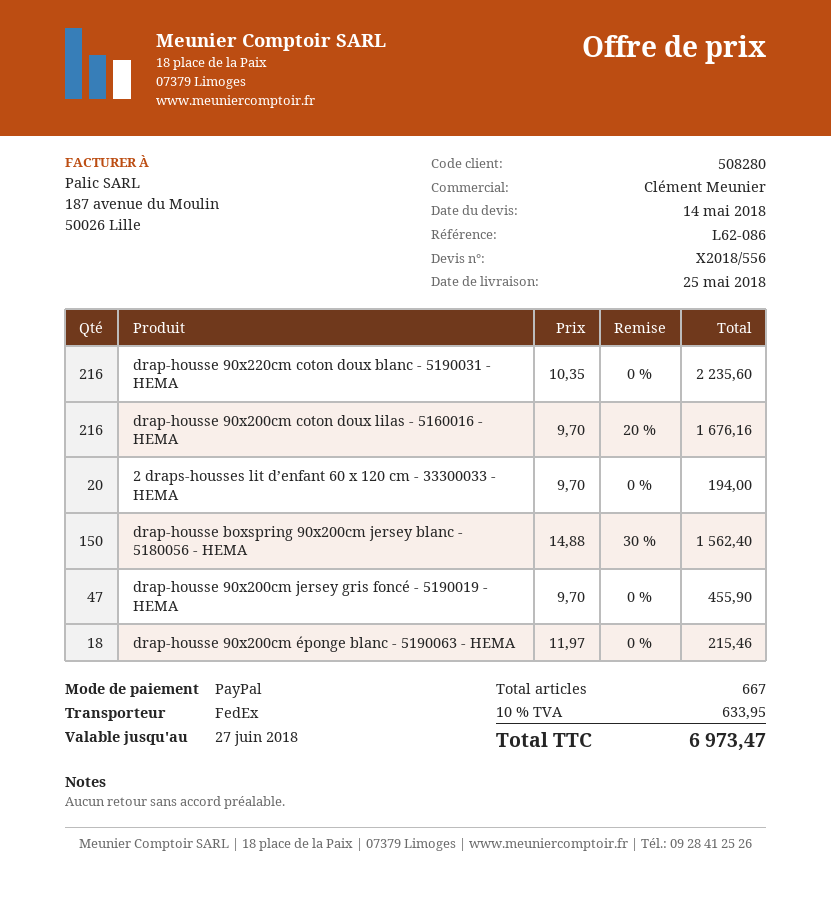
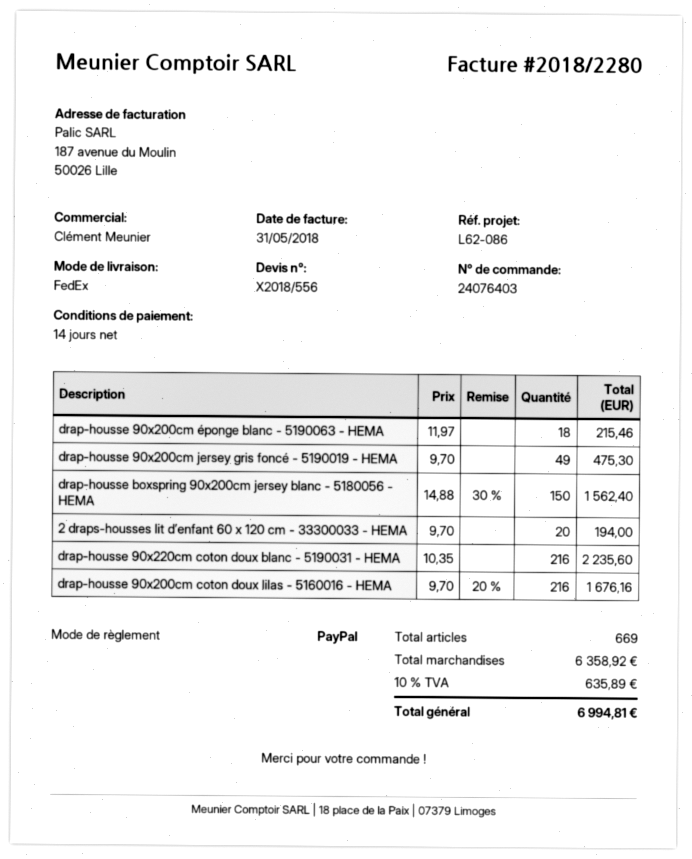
drap-housse 90x200cm jersey gris foncé - 5190019 - HEMA: 47 x 9.70 = 455.90 -> 49 x 9.70 = 475.30
total quantity: 667 -> 669
tax: 10% = 633.95 -> 10% = 635.89
total: 6973.47 -> 6994.81

